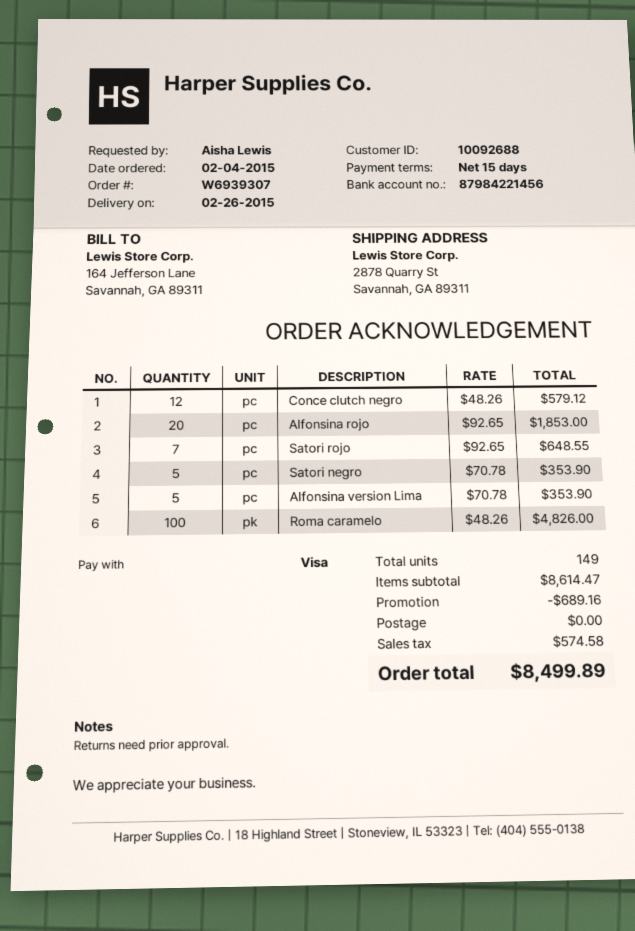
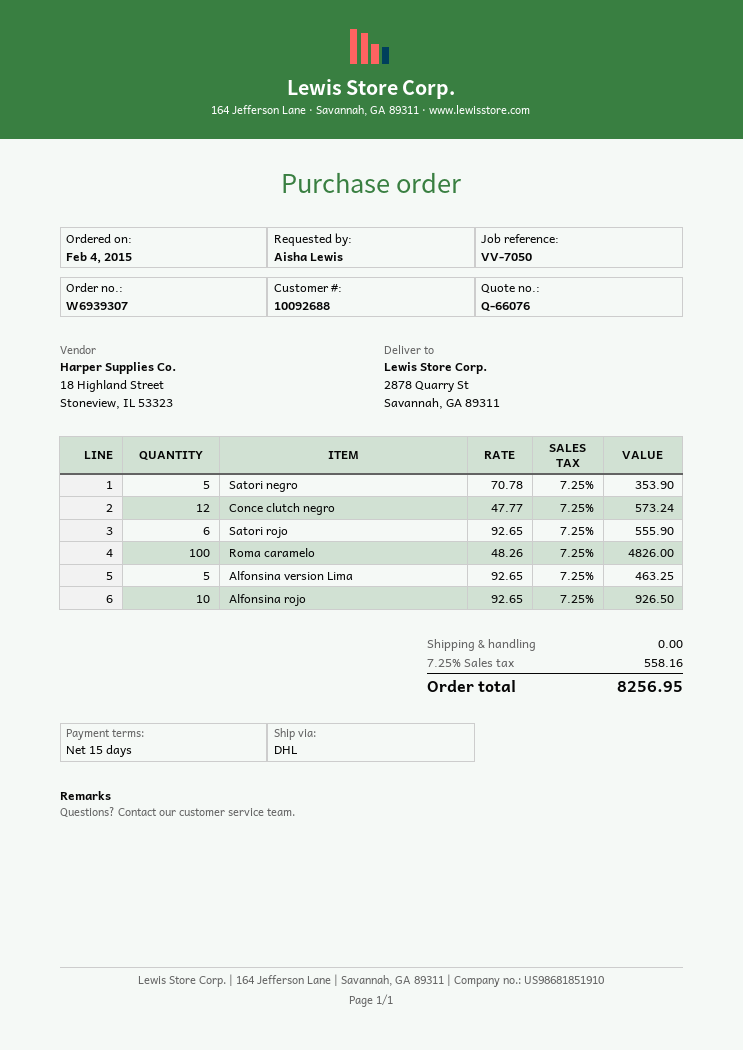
Conce clutch negro: 12 x 48.26 = 579.12 -> 12 x 47.77 = 573.24
Alfonsina rojo: 20 x 92.65 = 1853.00 -> 10 x 92.65 = 926.50
Satori rojo: 7 x 92.65 = 648.55 -> 6 x 92.65 = 555.90
Alfonsina version Lima: 5 x 70.78 = 353.90 -> 5 x 92.65 = 463.25
discount: 689.16 -> none
tax: 574.58 -> 558.16
total: 8499.89 -> 8256.95

